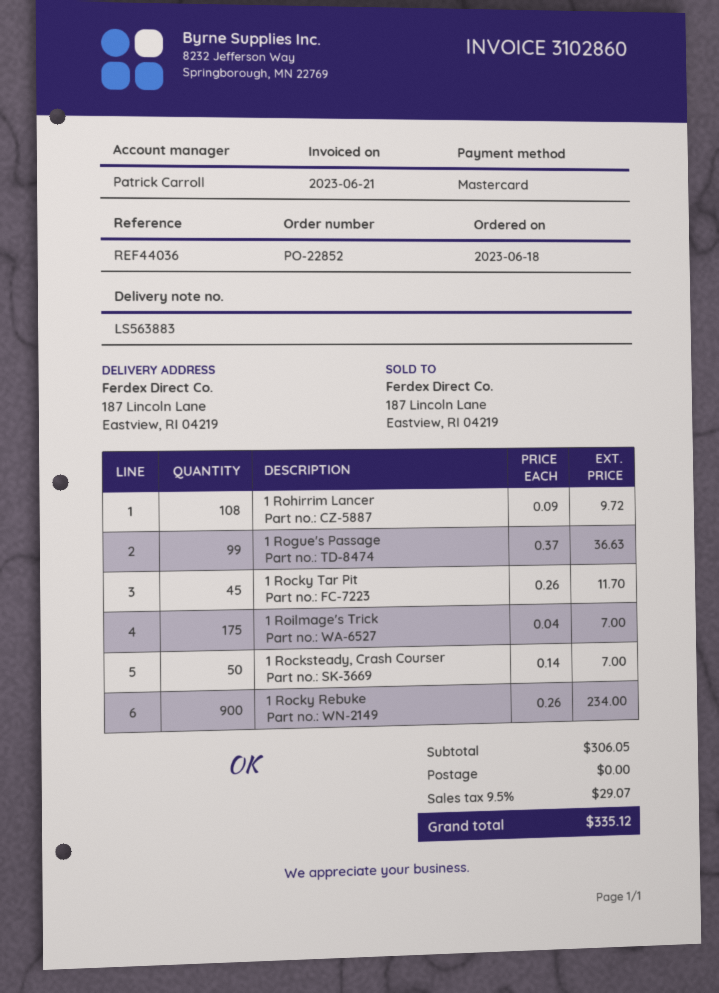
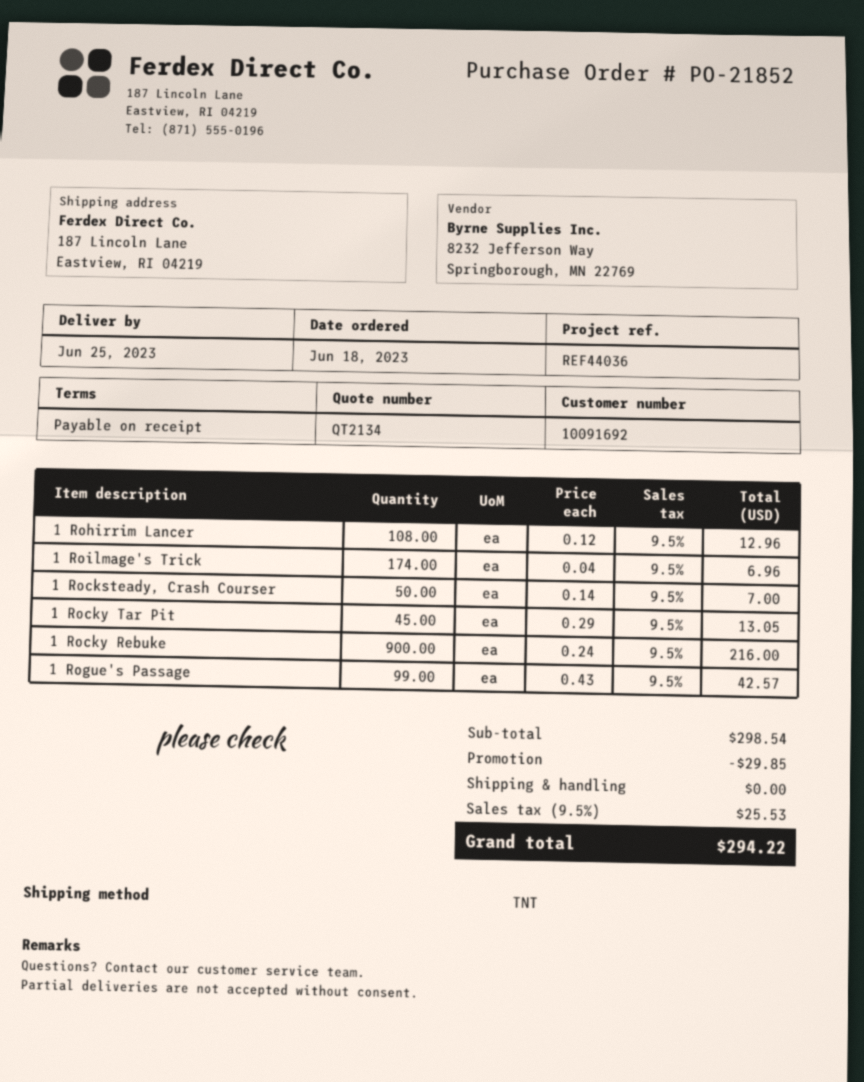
order number: PO-22852 -> PO-21852
1 Rohirrim Lancer: 108 x 0.09 = 9.72 -> 108 x 0.12 = 12.96
1 Rogue's Passage: 99 x 0.37 = 36.63 -> 99 x 0.43 = 42.57
1 Rocky Tar Pit: 45 x 0.26 = 11.70 -> 45 x 0.29 = 13.05
1 Roilmage's Trick: 175 x 0.04 = 7.00 -> 174 x 0.04 = 6.96
1 Rocky Rebuke: 900 x 0.26 = 234.00 -> 900 x 0.24 = 216.00
subtotal: 306.05 -> 298.54
discount: none -> 29.85
tax: 9.5% = 29.07 -> 9.5% = 25.53
total: 335.12 -> 294.22

